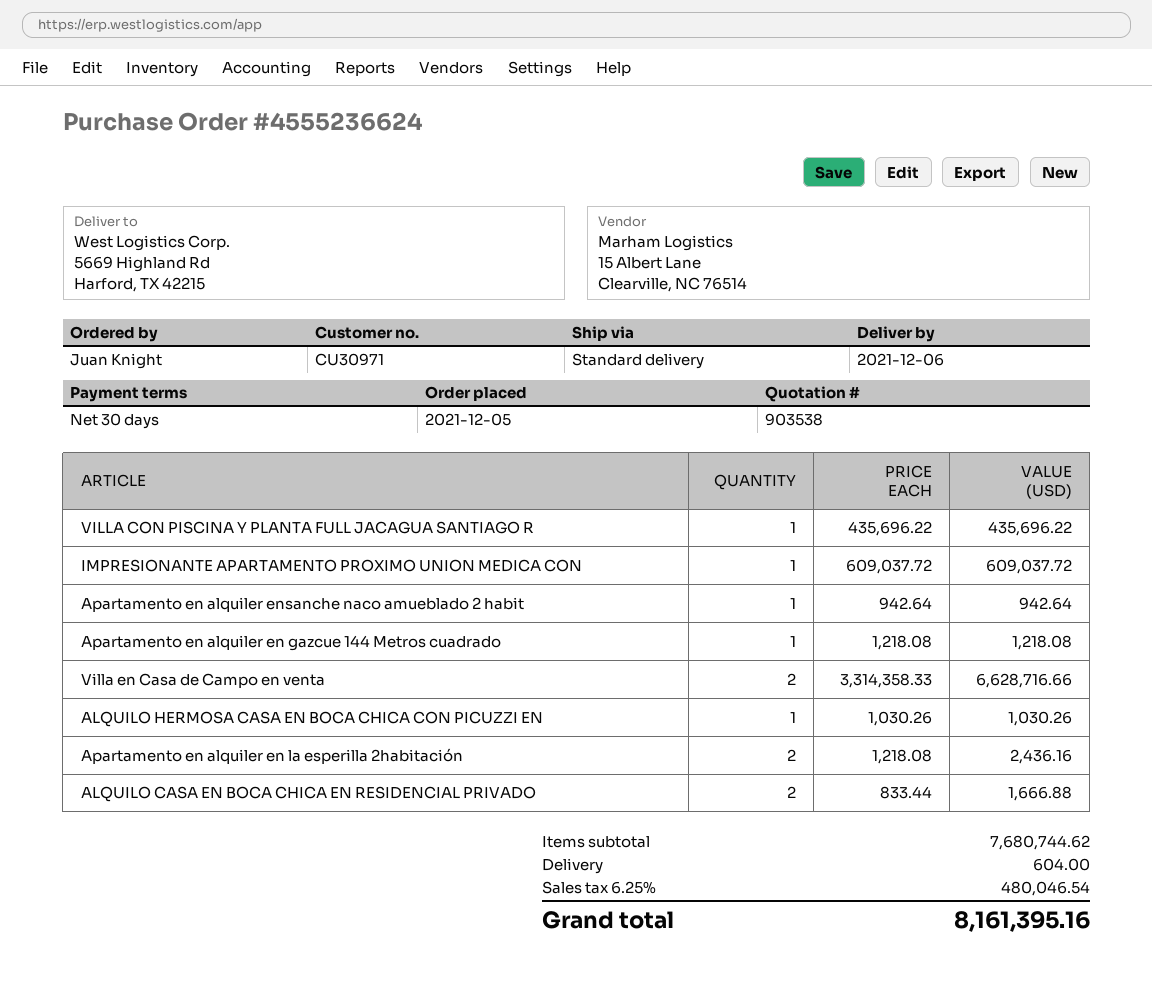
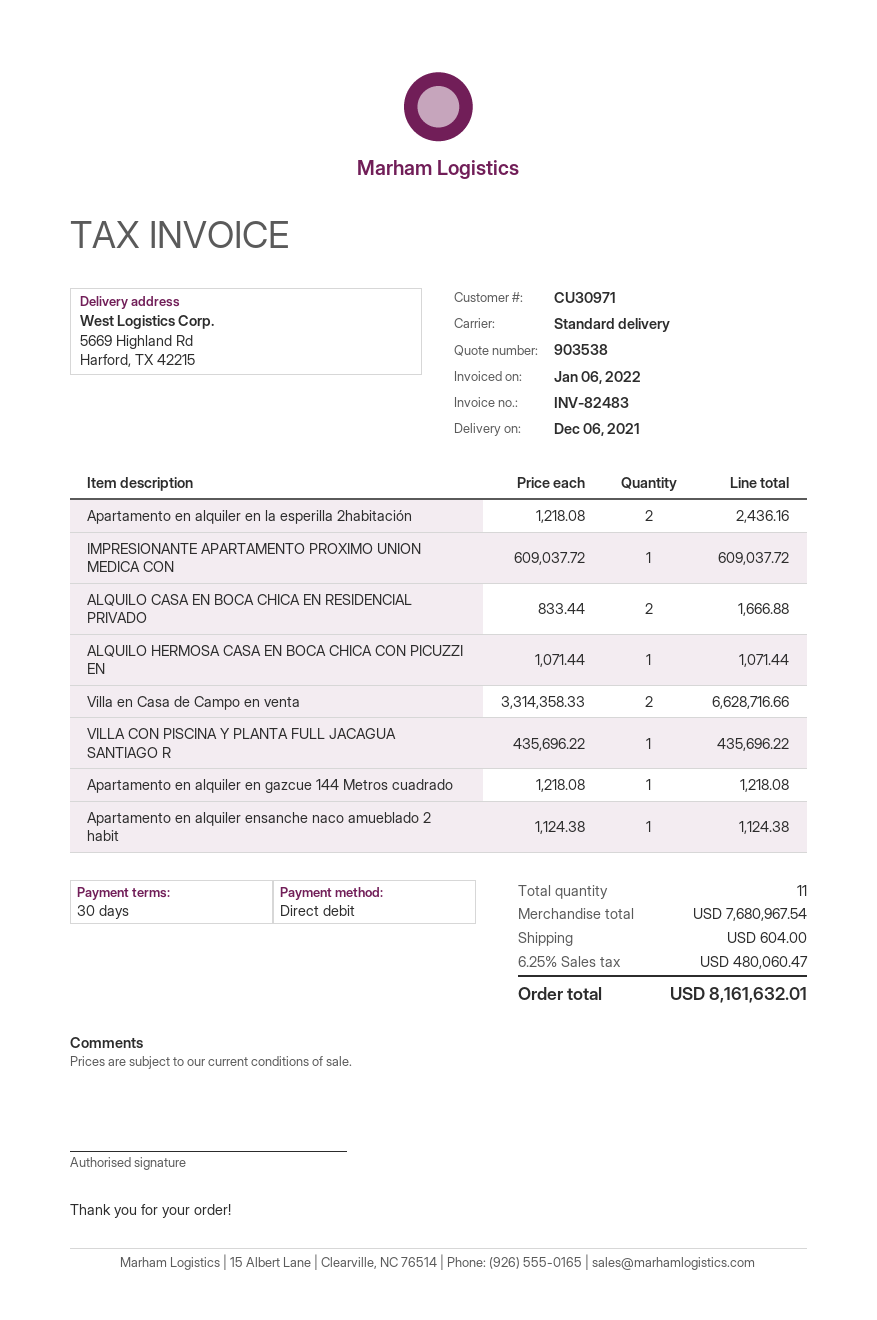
Apartamento en alquiler ensanche naco amueblado 2 habit: 1 x 942.64 = 942.64 -> 1 x 1124.38 = 1124.38
ALQUILO HERMOSA CASA EN BOCA CHICA CON PICUZZI EN: 1 x 1030.26 = 1030.26 -> 1 x 1071.44 = 1071.44
subtotal: 7680744.62 -> 7680967.54
tax: 6.25% = 480046.54 -> 6.25% = 480060.47
total: 8161395.16 -> 8161632.01

